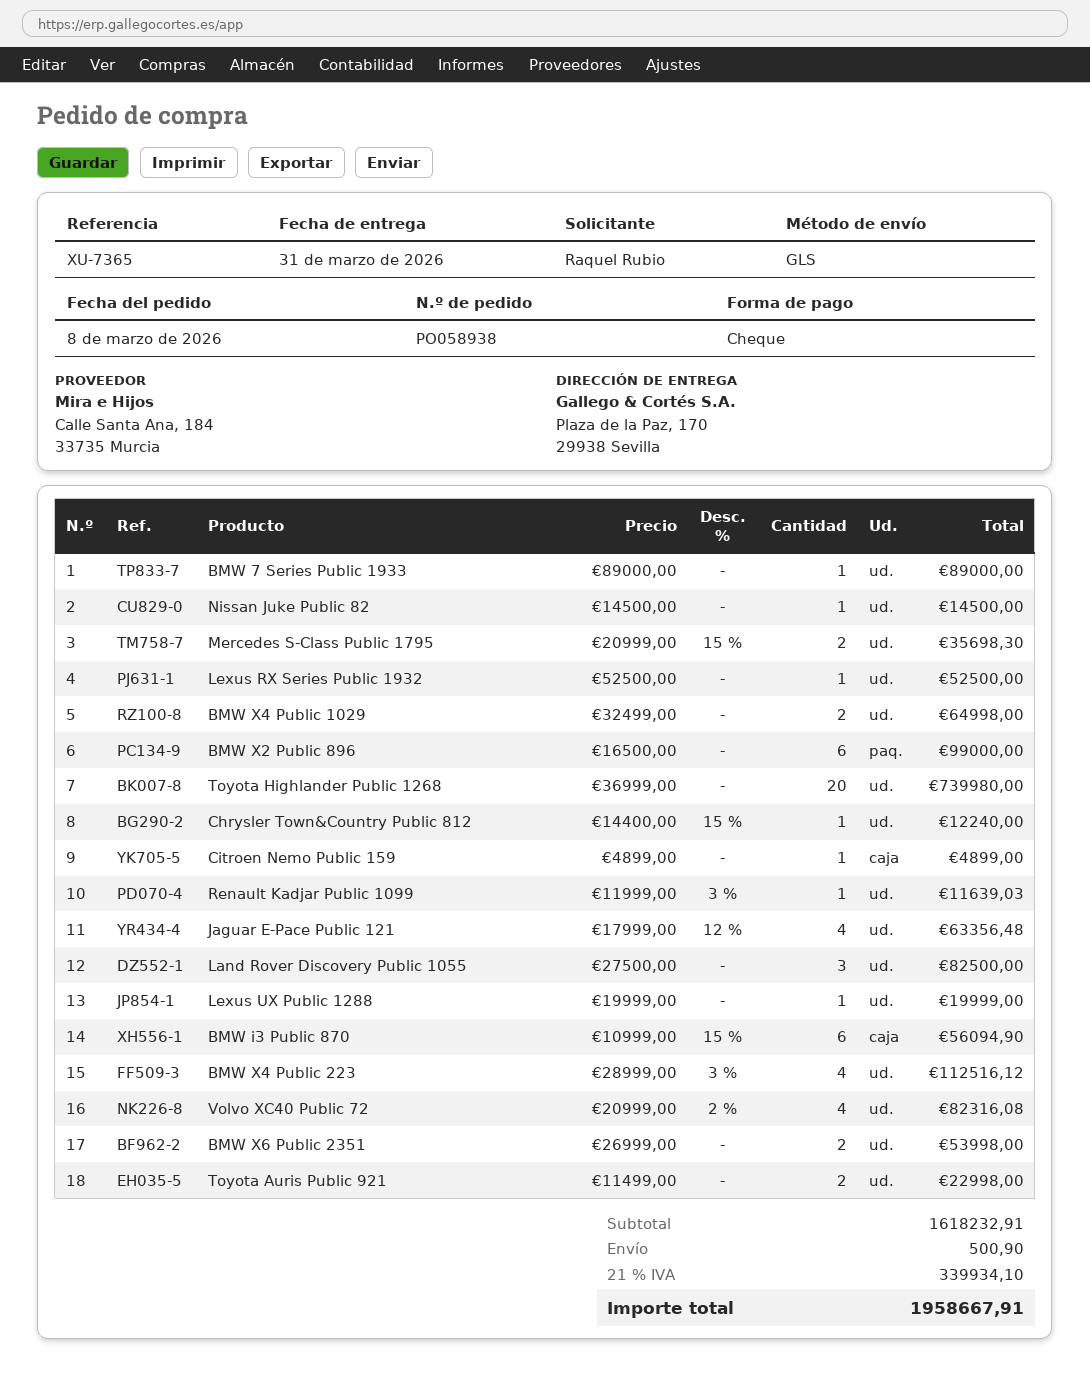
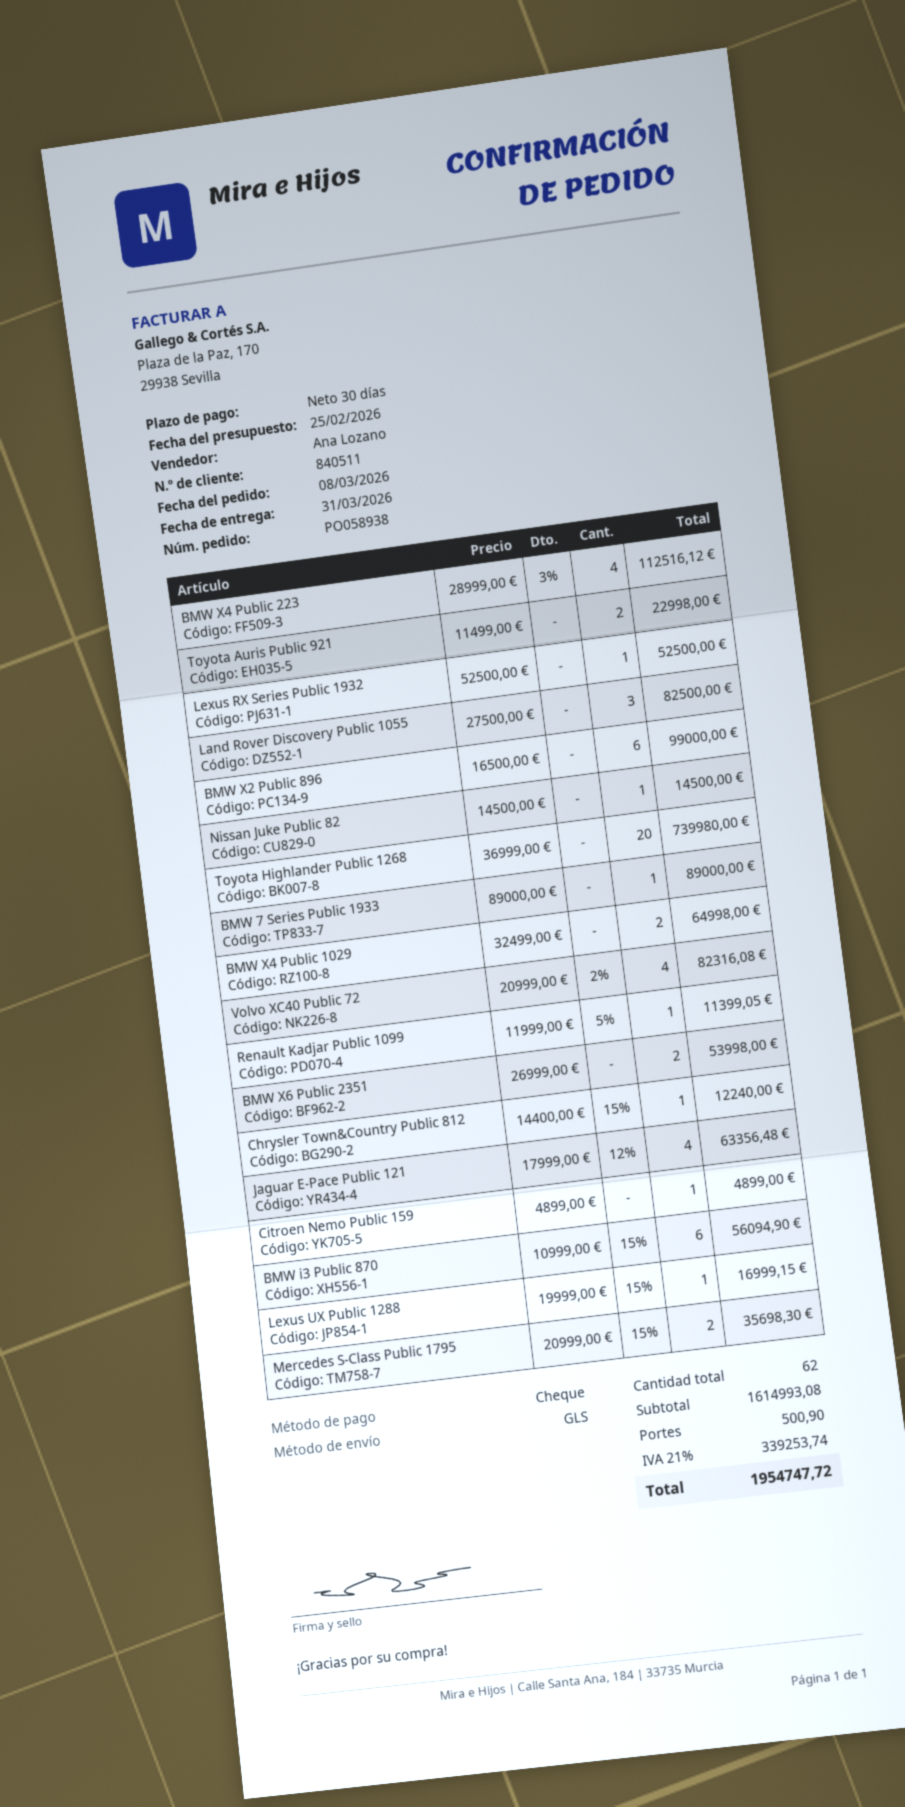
Renault Kadjar Public 1099: 1 x 11999.00 - 3% = 11639.03 -> 1 x 11999.00 - 5% = 11399.05
Lexus UX Public 1288: 1 x 19999.00 = 19999.00 -> 1 x 19999.00 - 15% = 16999.15
subtotal: 1618232.91 -> 1614993.08
tax: 21% = 339934.10 -> 21% = 339253.74
total: 1958667.91 -> 1954747.72

